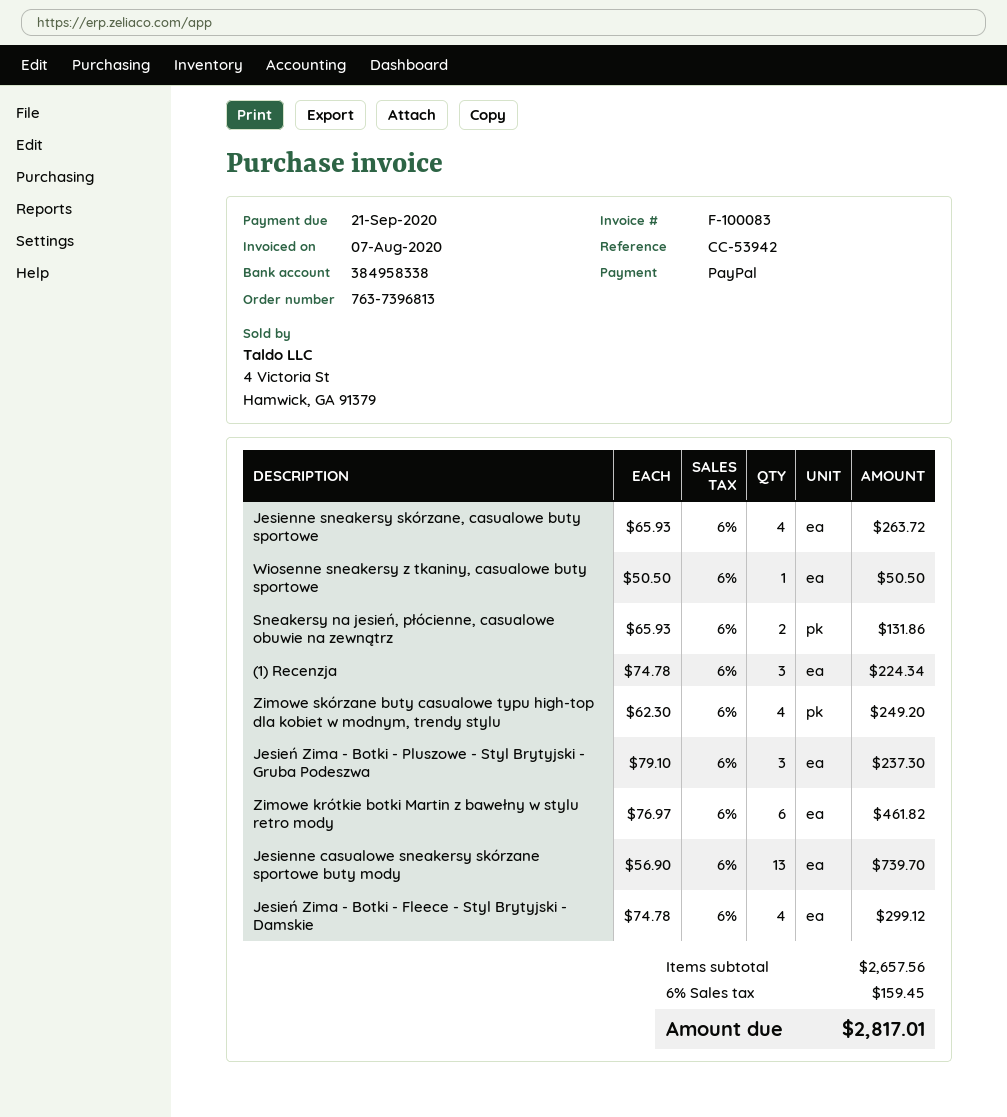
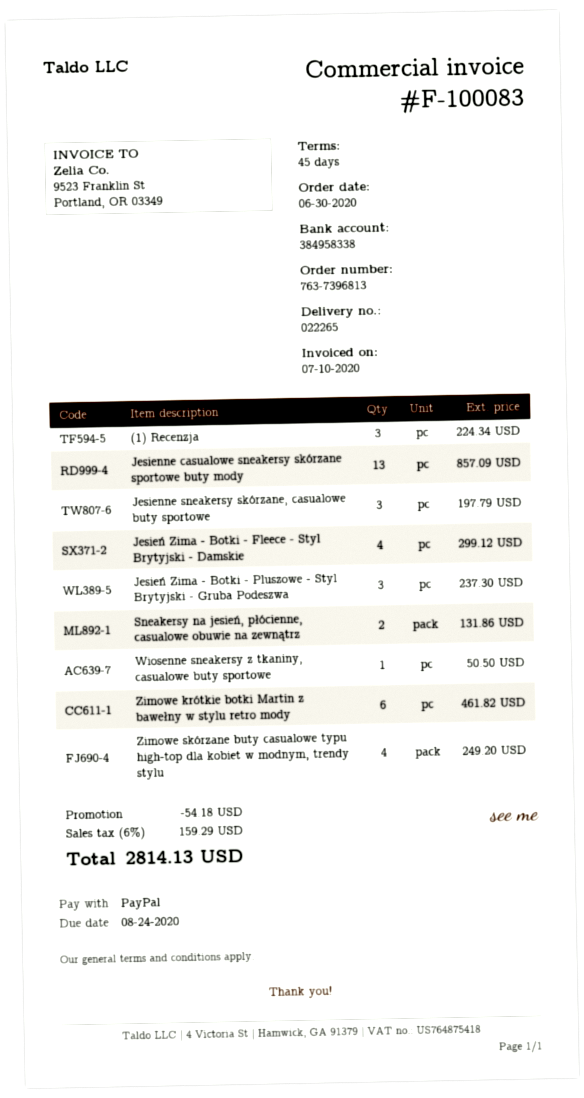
invoice date: 2020-08-07 -> 2020-07-10
due date: 2020-09-21 -> 2020-08-24
Jesienne sneakersy skórzane, casualowe buty sportowe: 4 for 263.72 -> 3 for 197.79
Jesienne casualowe sneakersy skórzane sportowe buty mody: 13 for 739.70 -> 13 for 857.09
discount: none -> 54.18
tax: 6% = 159.45 -> 6% = 159.29
total: 2817.01 -> 2814.13

